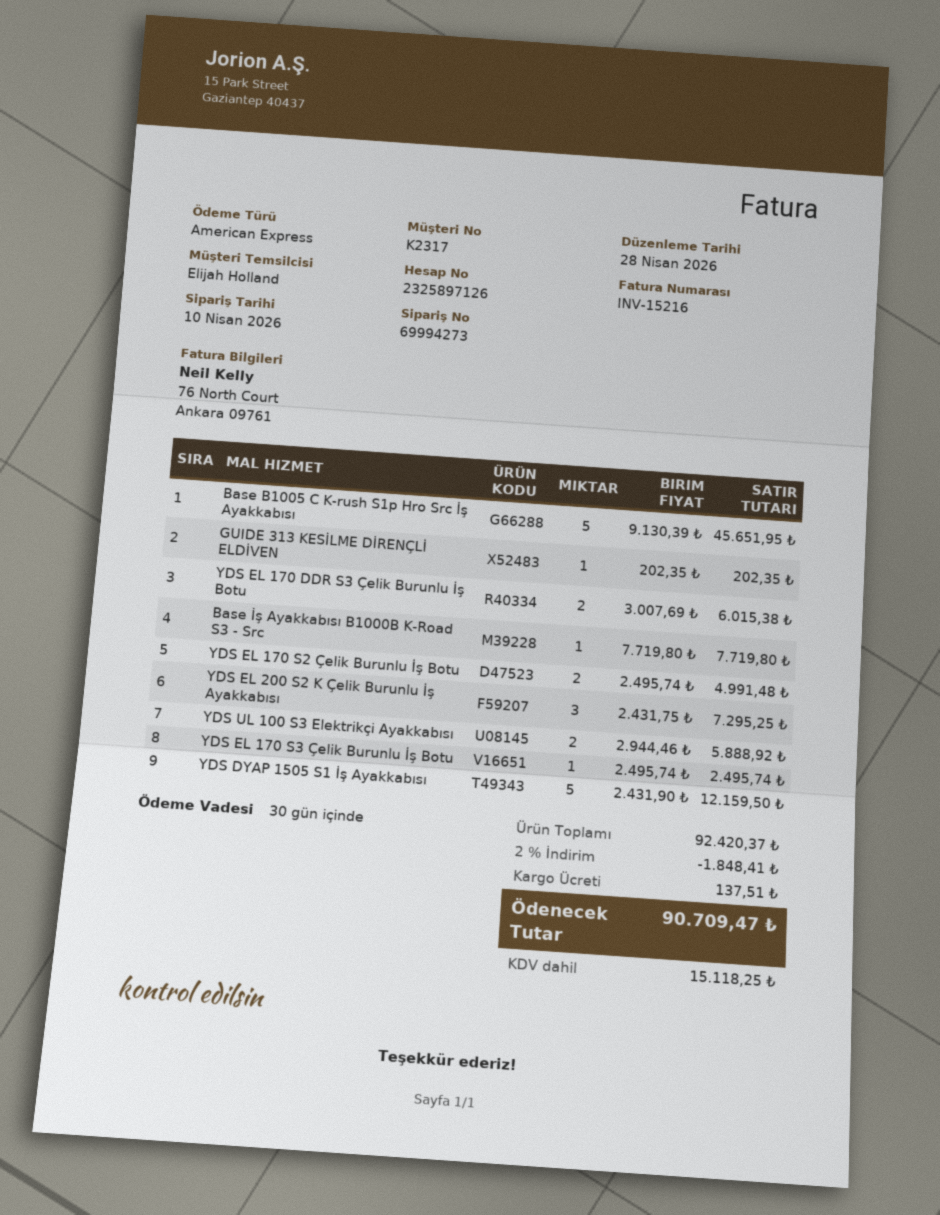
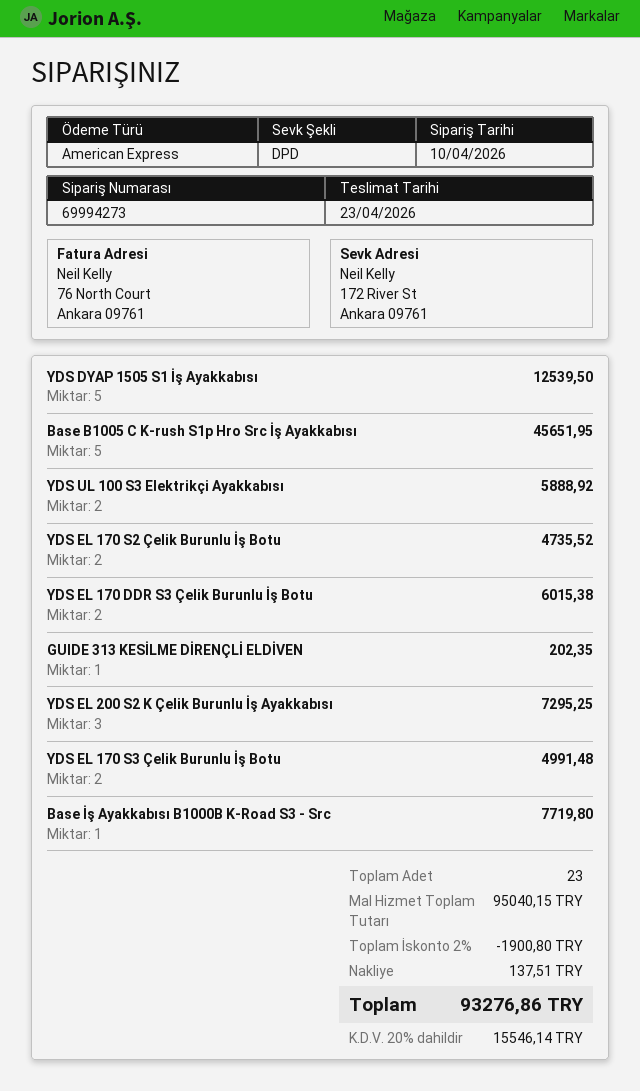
YDS EL 170 S2 Çelik Burunlu İş Botu: 2 for 4991.48 -> 2 for 4735.52
YDS EL 170 S3 Çelik Burunlu İş Botu: 1 for 2495.74 -> 2 for 4991.48
YDS DYAP 1505 S1 İş Ayakkabısı: 5 for 12159.50 -> 5 for 12539.50
subtotal: 92420.37 -> 95040.15
discount: 2% = 1848.41 -> 2% = 1900.80
tax: 15118.25 -> 15546.14
total: 90709.47 -> 93276.86

